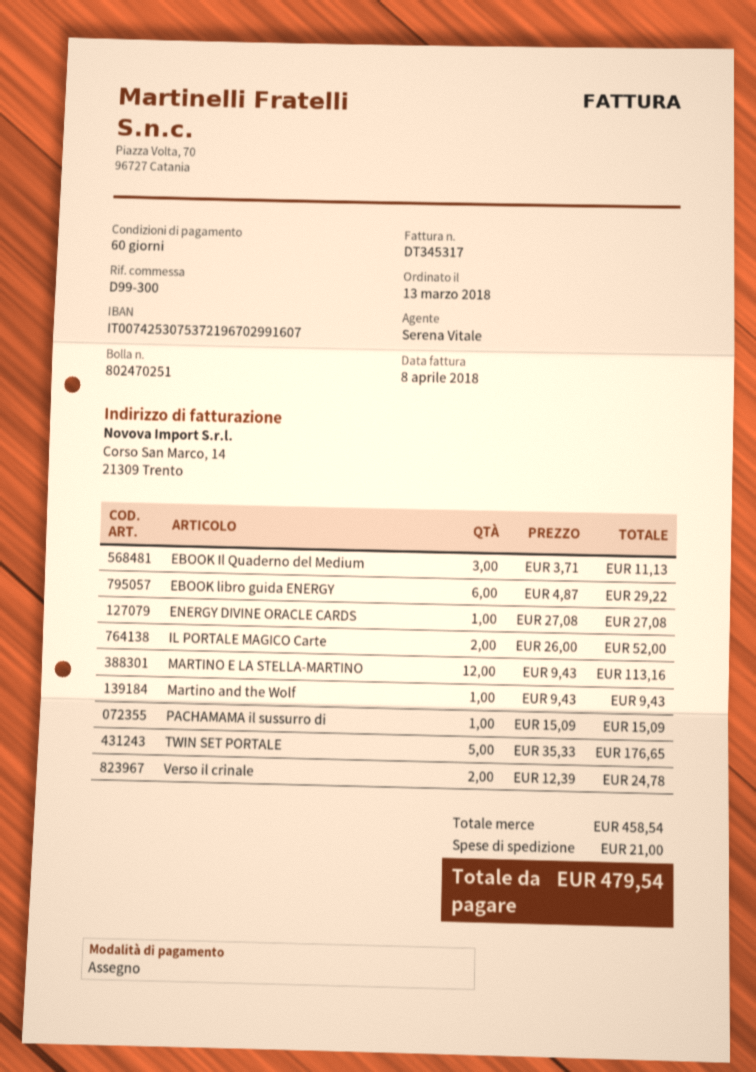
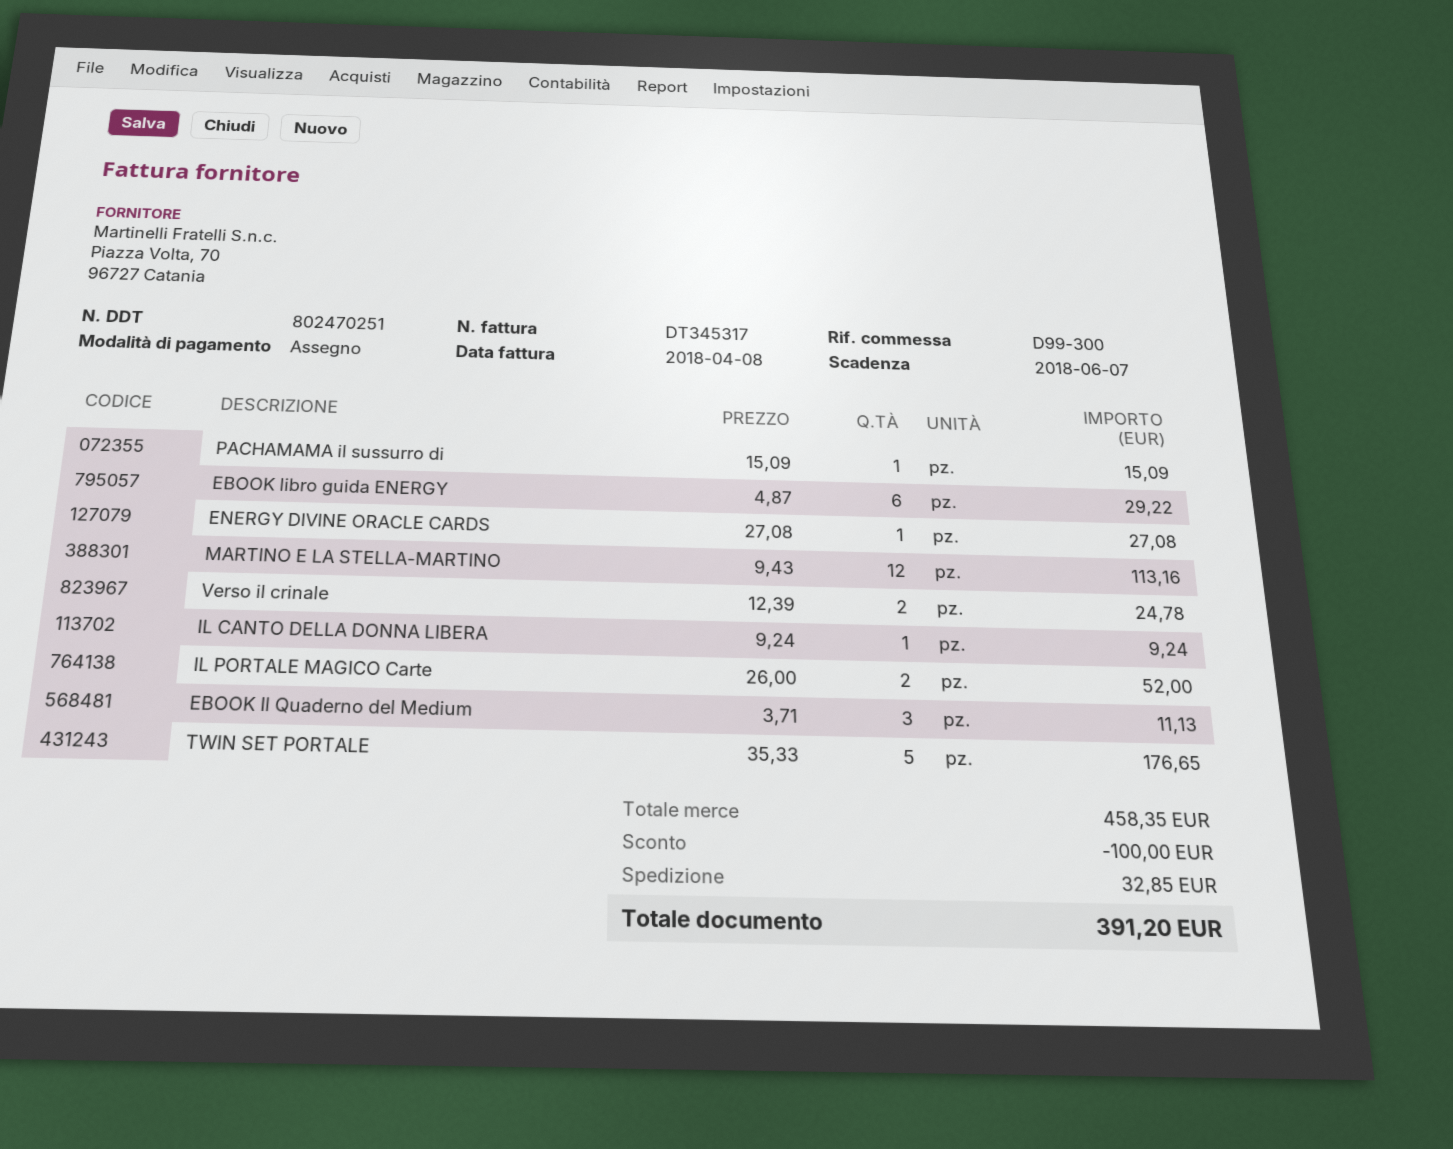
Martino and the Wolf: 1 x 9.43 = 9.43 -> none
IL CANTO DELLA DONNA LIBERA: none -> 1 x 9.24 = 9.24
subtotal: 458.54 -> 458.35
discount: none -> 100.00
shipping: 21.00 -> 32.85
total: 479.54 -> 391.20

